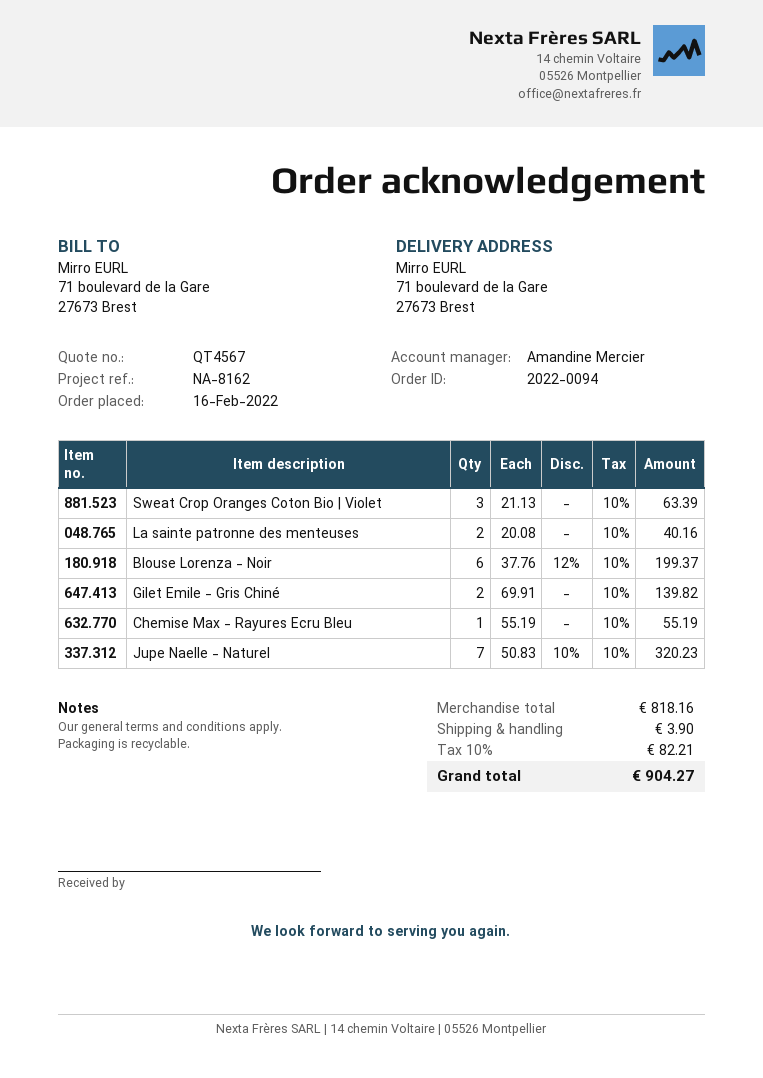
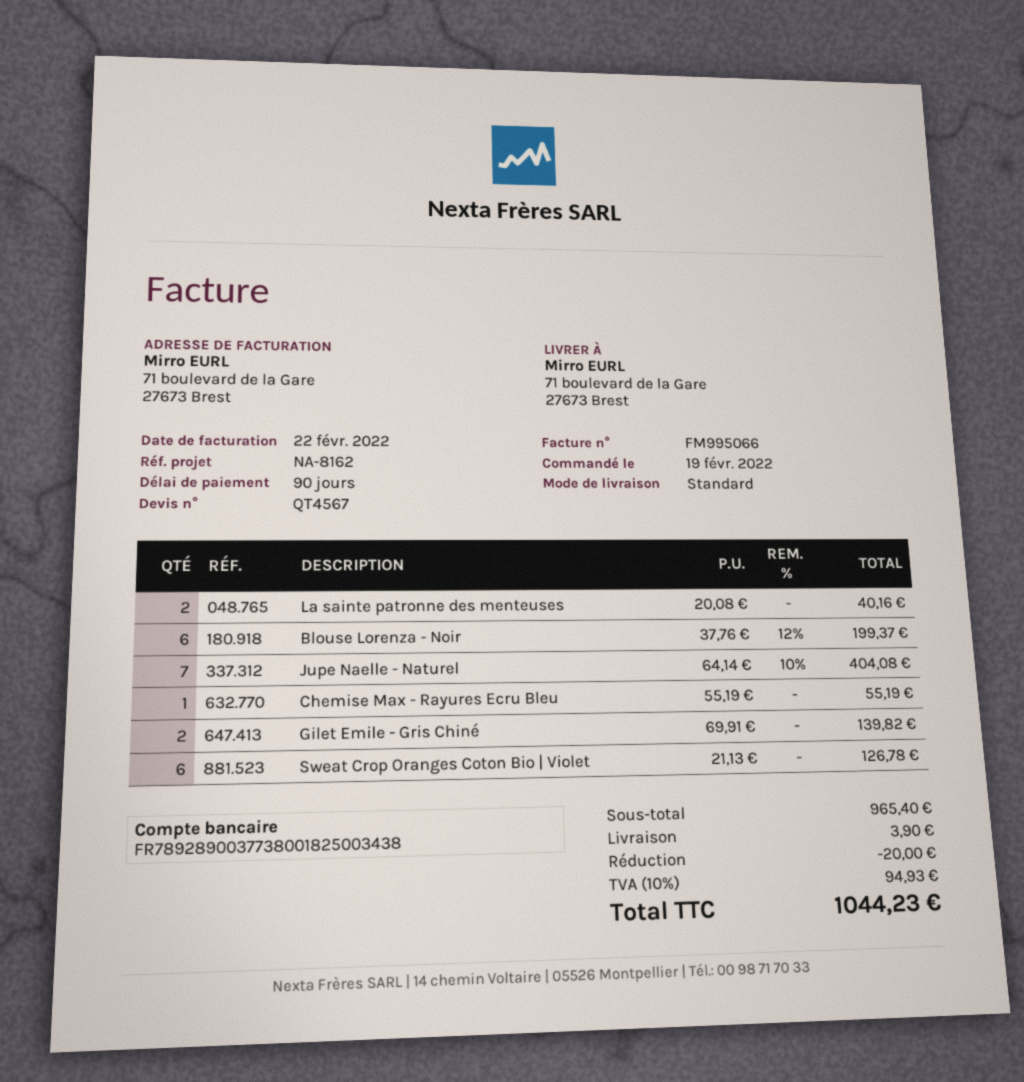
order date: 2022-02-16 -> 2022-02-19
Sweat Crop Oranges Coton Bio | Violet: 3 x 21.13 = 63.39 -> 6 x 21.13 = 126.78
Jupe Naelle - Naturel: 7 x 50.83 - 10% = 320.23 -> 7 x 64.14 - 10% = 404.08
subtotal: 818.16 -> 965.40
discount: none -> 20.00
tax: 10% = 82.21 -> 10% = 94.93
total: 904.27 -> 1044.23

